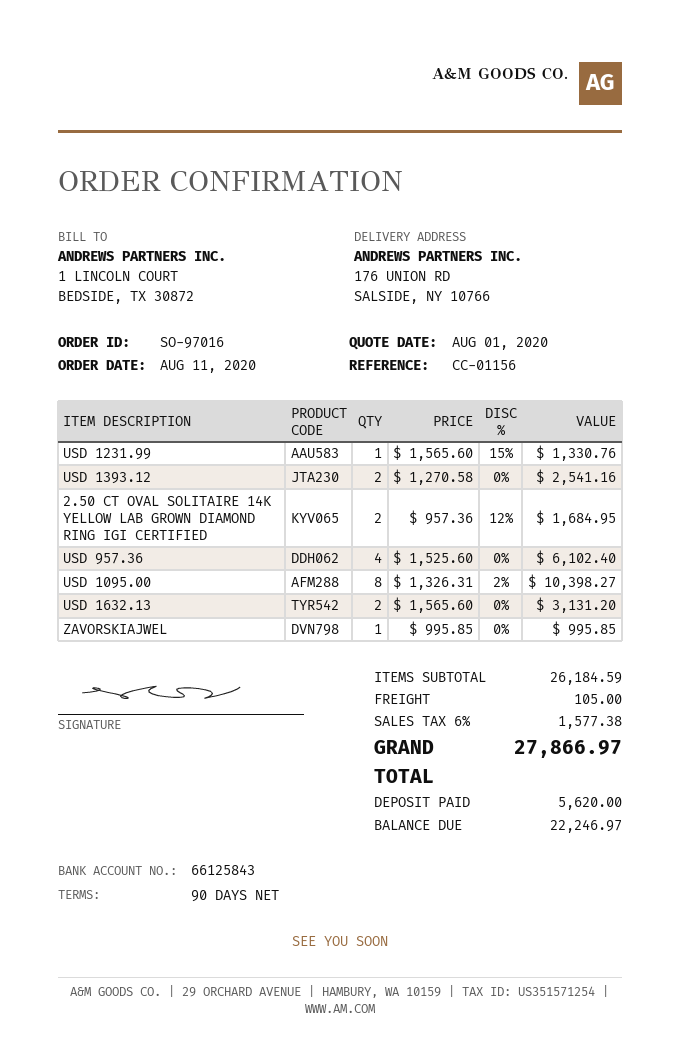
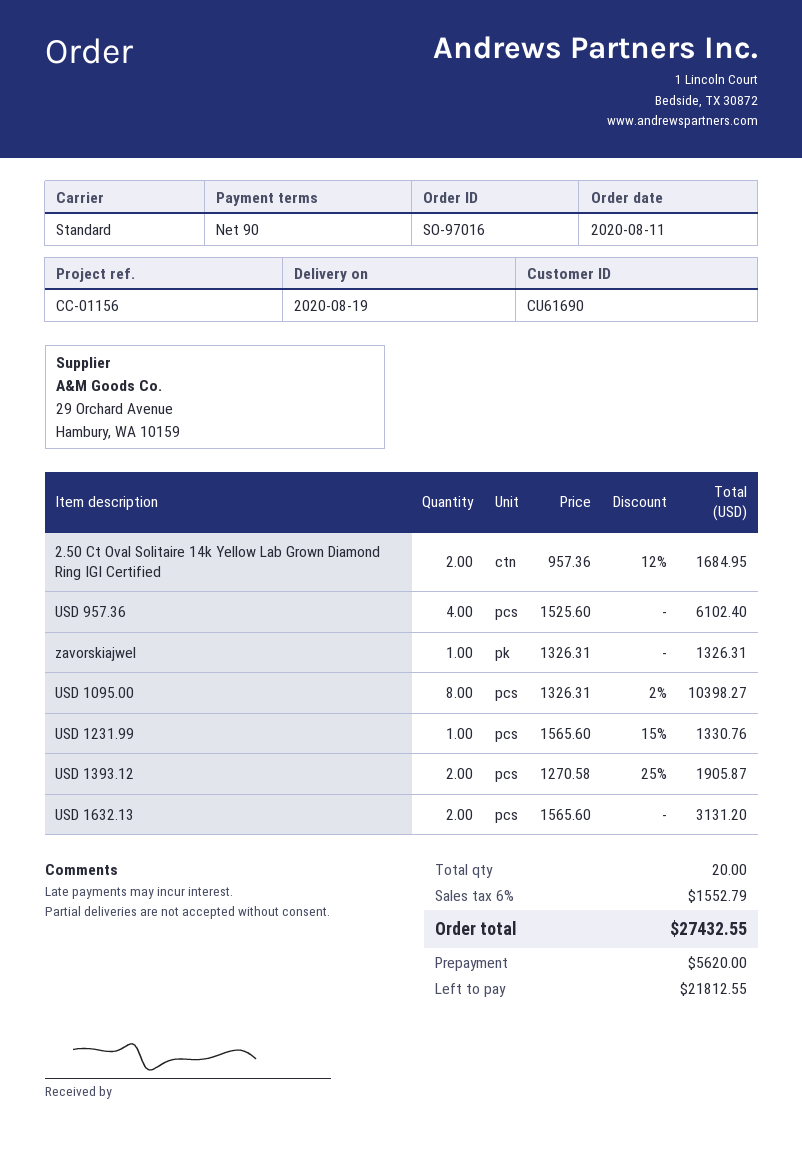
USD 1393.12: 2 x 1270.58 = 2541.16 -> 2 x 1270.58 - 25% = 1905.87
ZAVORSKIAJWEL: 1 x 995.85 = 995.85 -> 1 x 1326.31 = 1326.31
shipping: 105.00 -> none
tax: 6% = 1577.38 -> 6% = 1552.79
total: 27866.97 -> 27432.55
balance: 22246.97 -> 21812.55

